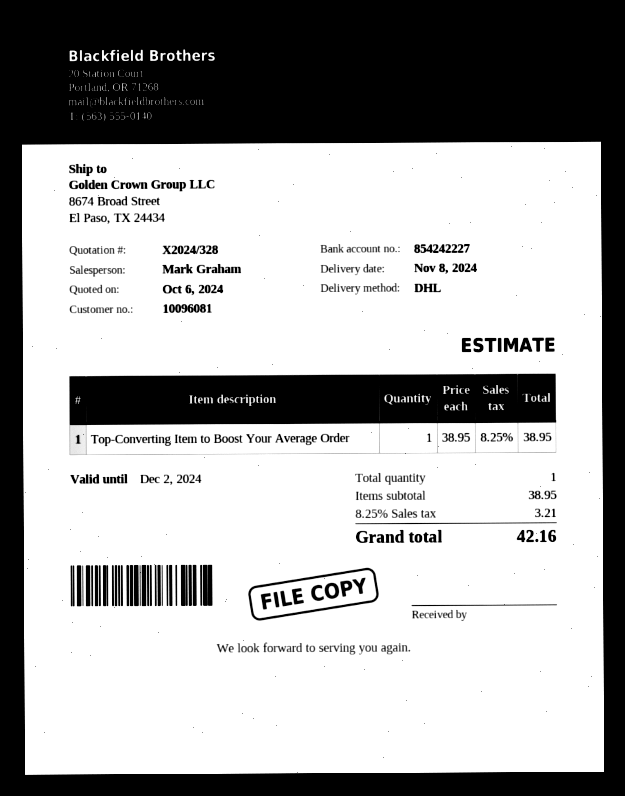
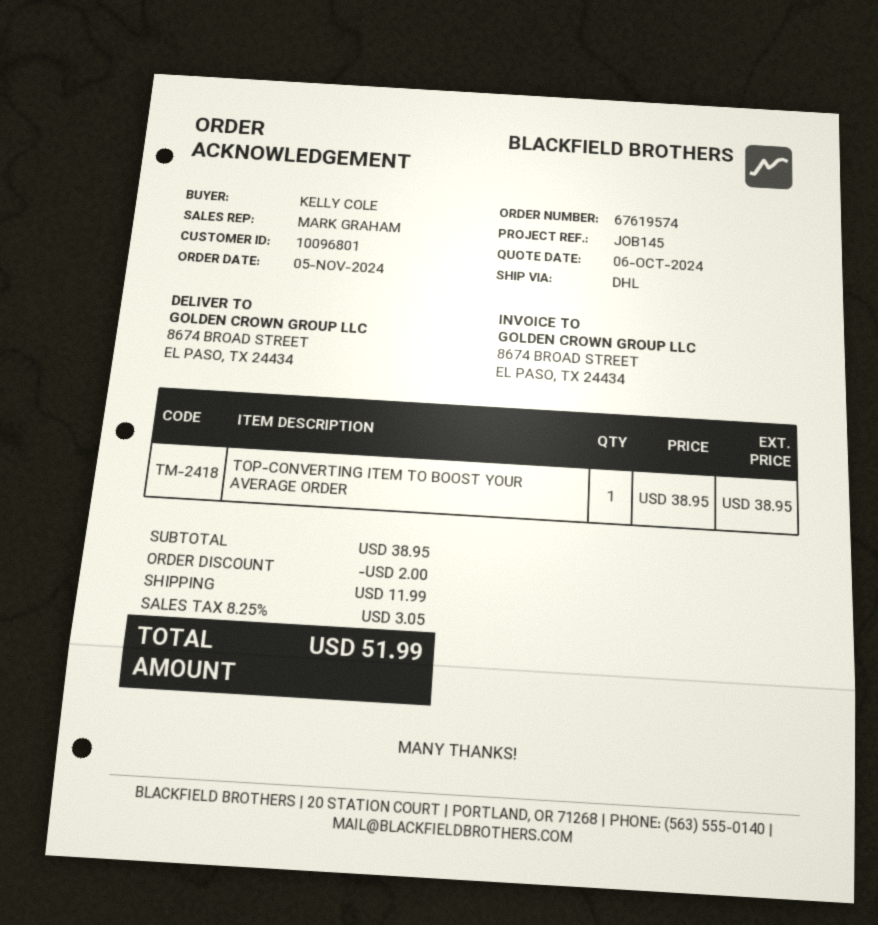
customer number: 10096081 -> 10096801
discount: none -> 2.00
shipping: none -> 11.99
tax: 8.25% = 3.21 -> 8.25% = 3.05
total: 42.16 -> 51.99

